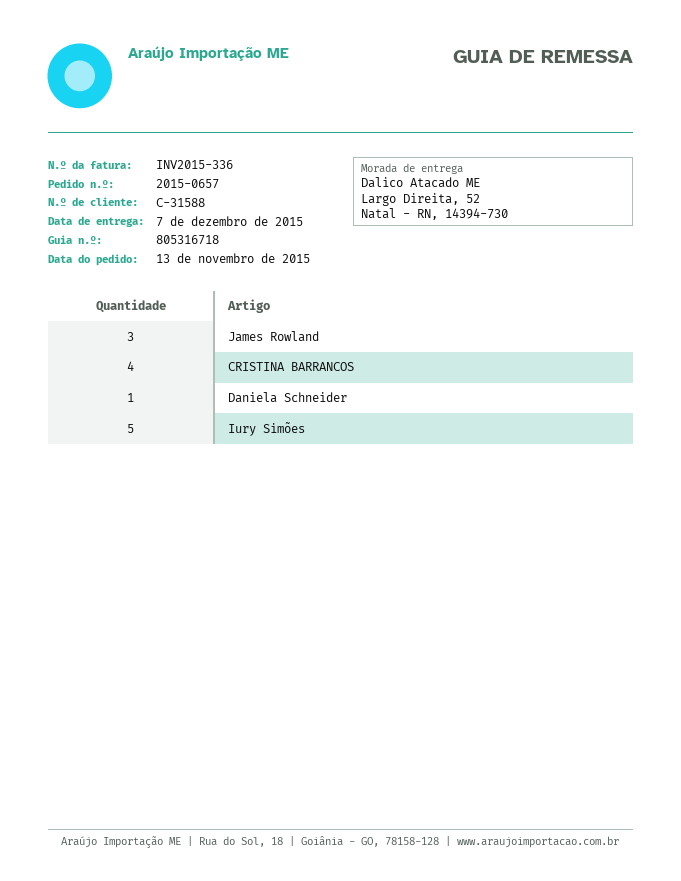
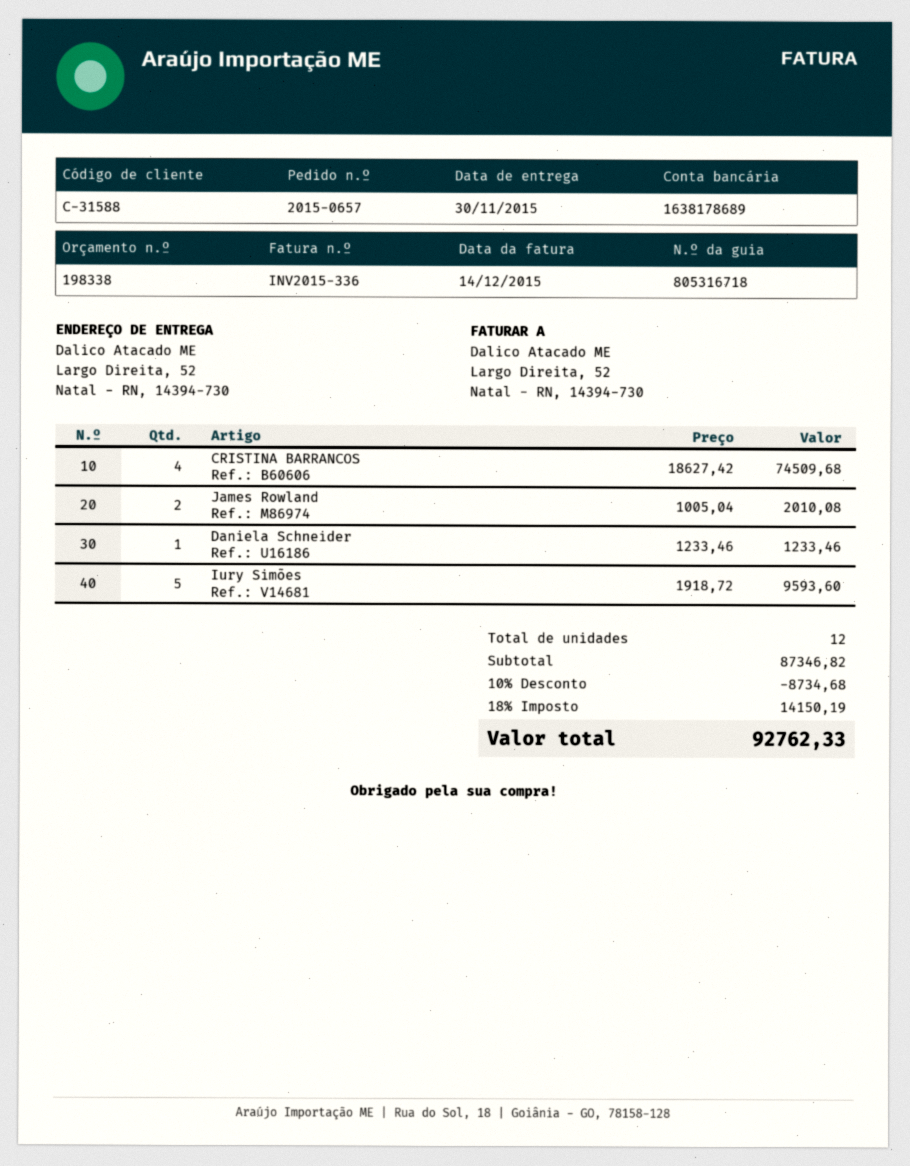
delivery date: 2015-12-07 -> 2015-11-30
James Rowland: 3 -> 2

